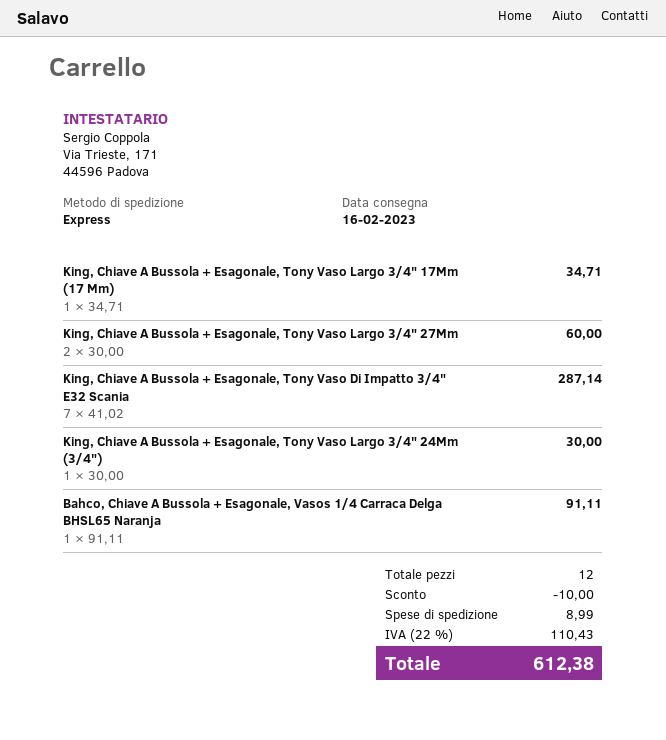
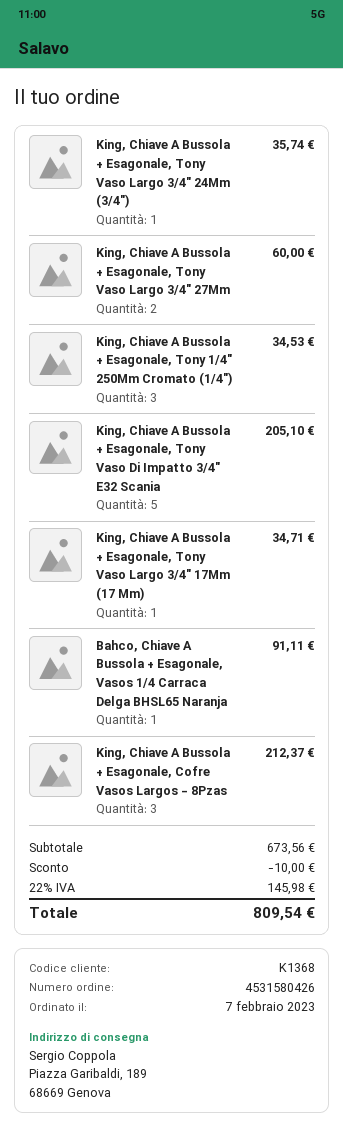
King, Chiave A Bussola + Esagonale, Tony Vaso Di Impatto 3/4" E32 Scania: 7 for 287.14 -> 5 for 205.10
King, Chiave A Bussola + Esagonale, Tony Vaso Largo 3/4" 24Mm (3/4"): 1 for 30.00 -> 1 for 35.74
King, Chiave A Bussola + Esagonale, Tony 1/4" 250Mm Cromato (1/4"): none -> 3 for 34.53
King, Chiave A Bussola + Esagonale, Cofre Vasos Largos - 8Pzas: none -> 3 for 212.37
shipping: 8.99 -> none
tax: 22% = 110.43 -> 22% = 145.98
total: 612.38 -> 809.54

